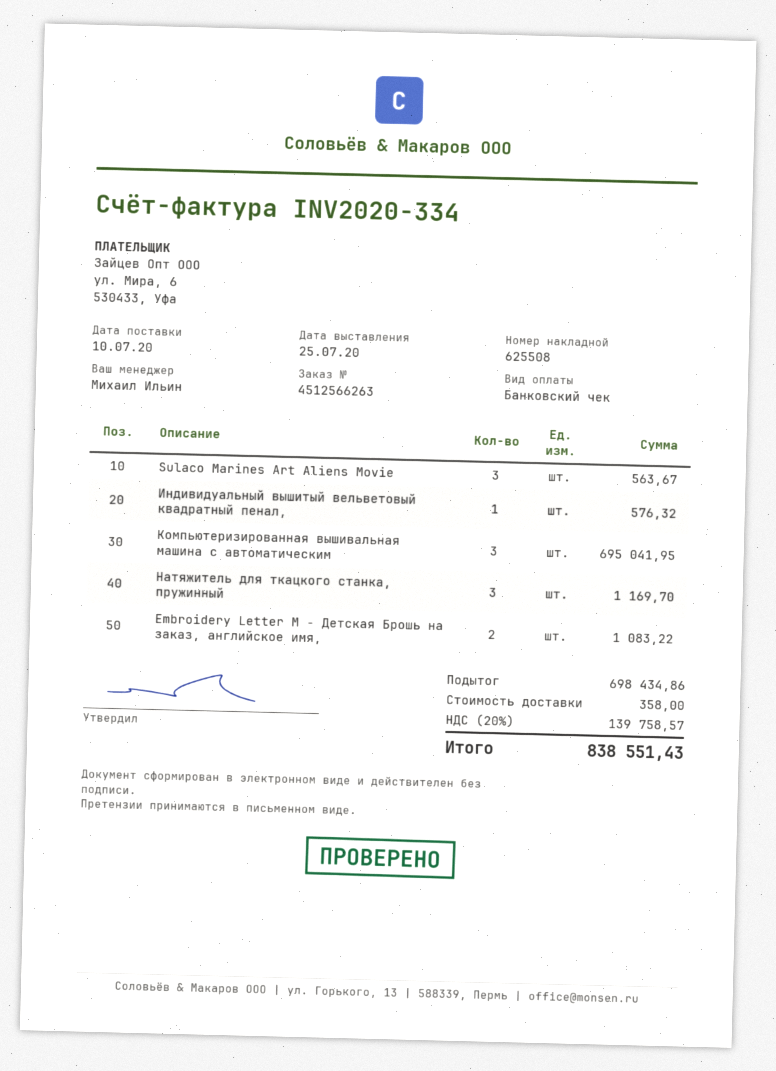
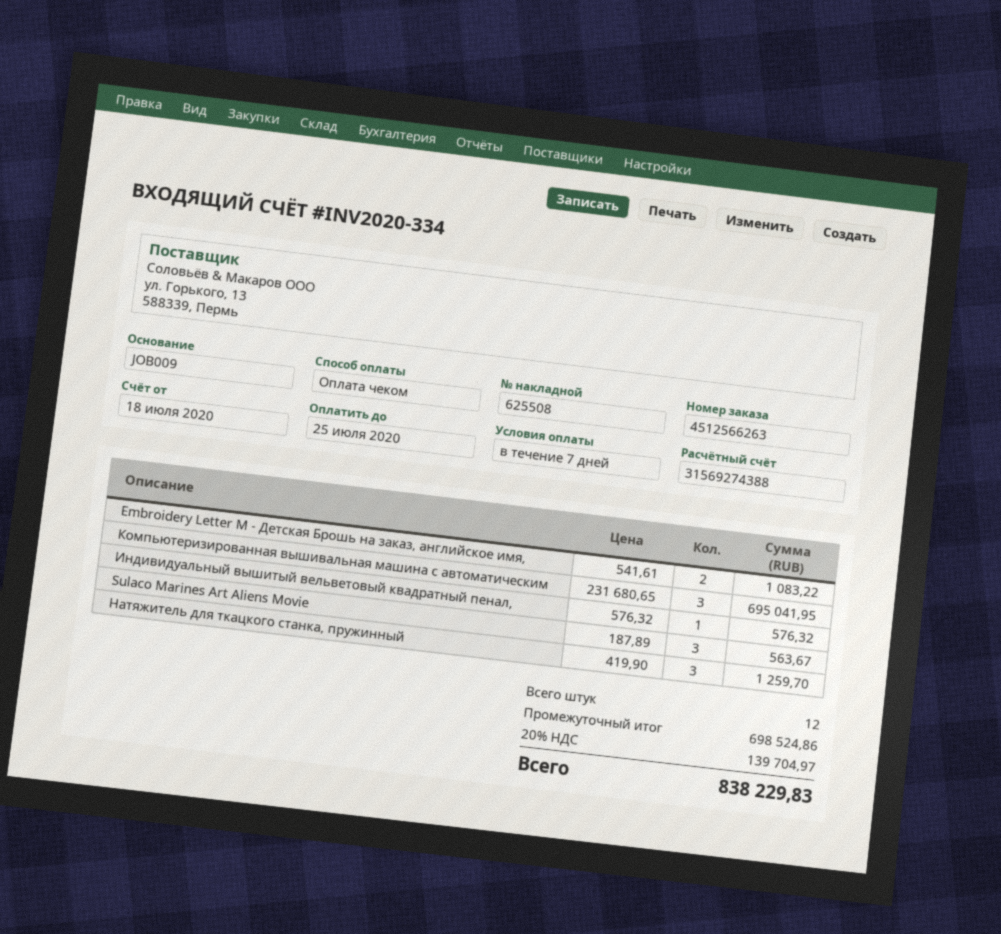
invoice date: 2020-07-25 -> 2020-07-18
Натяжитель для ткацкого станка, пружинный: 3 for 1169.70 -> 3 for 1259.70
subtotal: 698434.86 -> 698524.86
shipping: 358.00 -> none
tax: 20% = 139758.57 -> 20% = 139704.97
total: 838551.43 -> 838229.83

